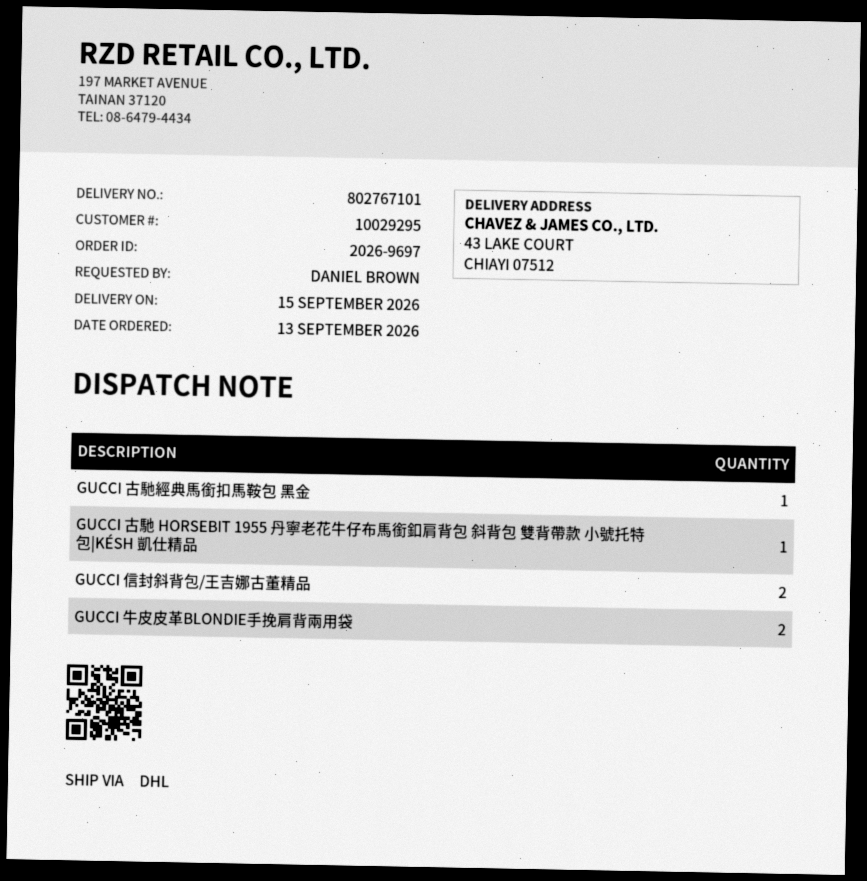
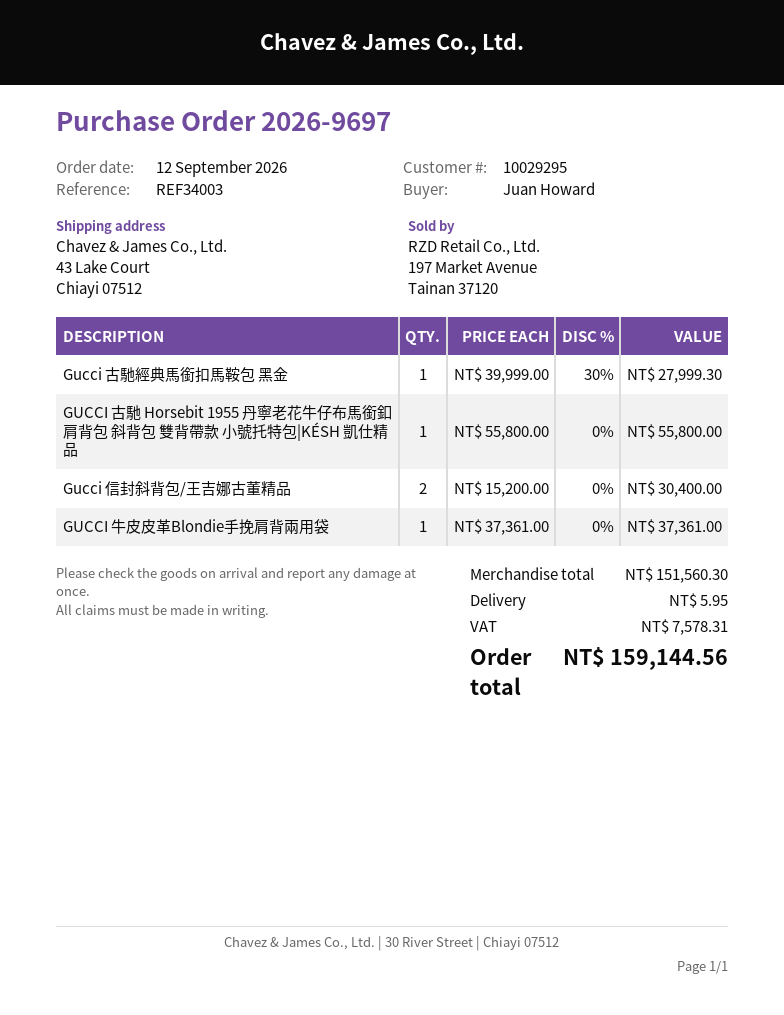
order date: 2026-09-13 -> 2026-09-12
ordered by: DANIEL BROWN -> Juan Howard
GUCCI 牛皮皮革BLONDIE手挽肩背兩用袋: 2 -> 1

